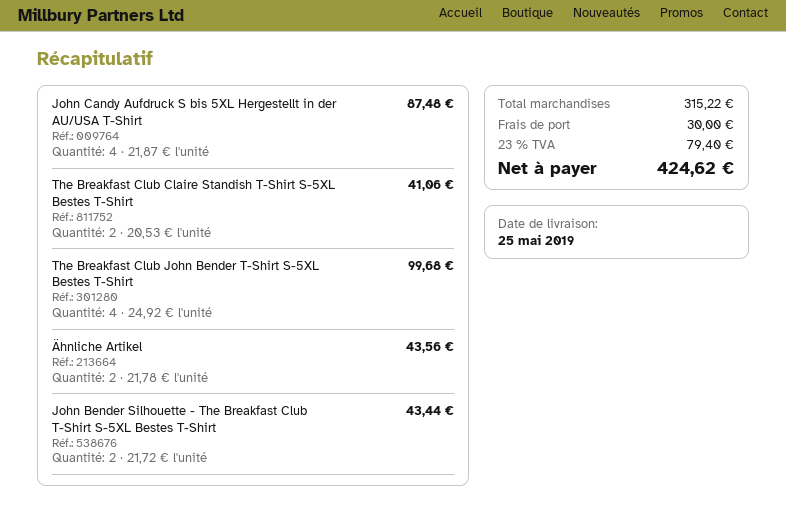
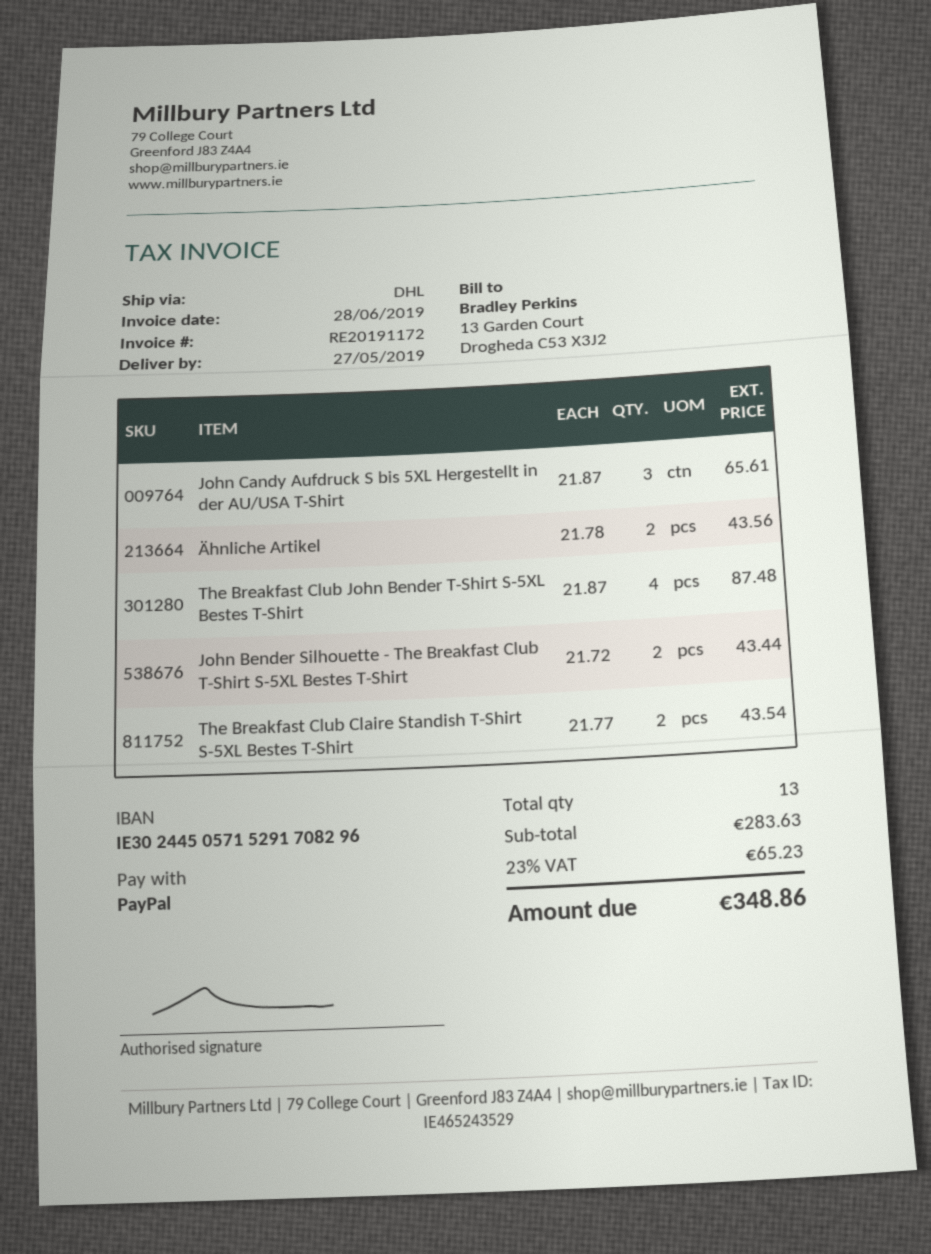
delivery date: 2019-05-25 -> 2019-05-27
John Candy Aufdruck S bis 5XL Hergestellt in der AU/USA T-Shirt: 4 x 21.87 = 87.48 -> 3 x 21.87 = 65.61
The Breakfast Club Claire Standish T-Shirt S-5XL Bestes T-Shirt: 2 x 20.53 = 41.06 -> 2 x 21.77 = 43.54
The Breakfast Club John Bender T-Shirt S-5XL Bestes T-Shirt: 4 x 24.92 = 99.68 -> 4 x 21.87 = 87.48
subtotal: 315.22 -> 283.63
shipping: 30.00 -> none
tax: 23% = 79.40 -> 23% = 65.23
total: 424.62 -> 348.86

